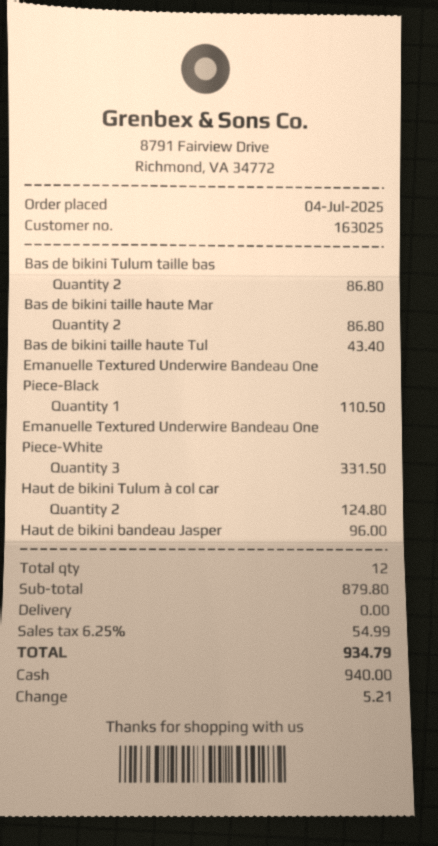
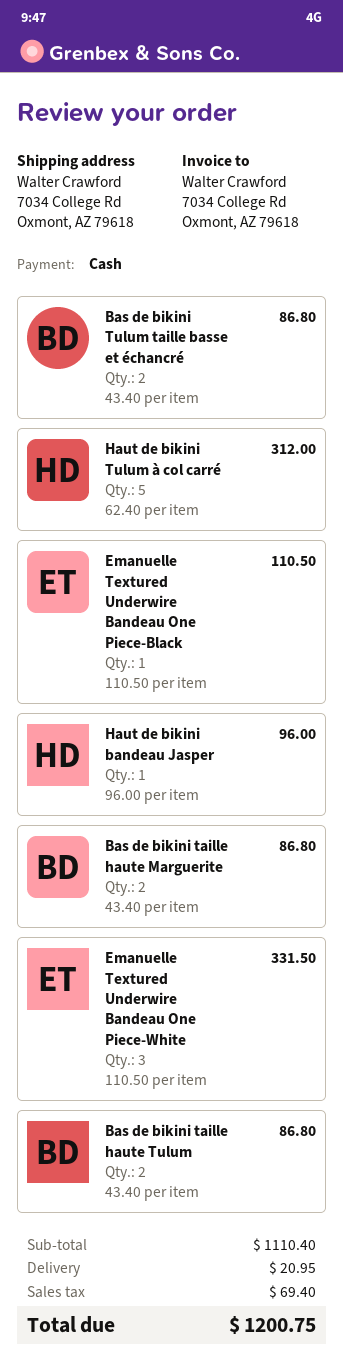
Bas de bikini taille haute Tul: 1 for 43.40 -> 2 for 86.80
Haut de bikini Tulum à col car: 2 for 124.80 -> 5 for 312.00
subtotal: 879.80 -> 1110.40
shipping: 0.00 -> 20.95
tax: 54.99 -> 69.40
total: 934.79 -> 1200.75

